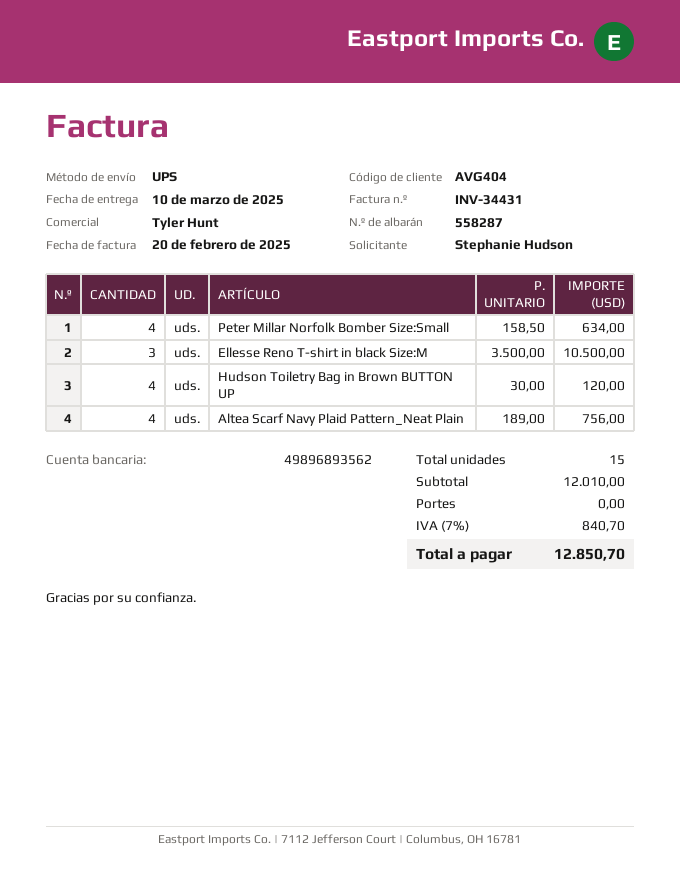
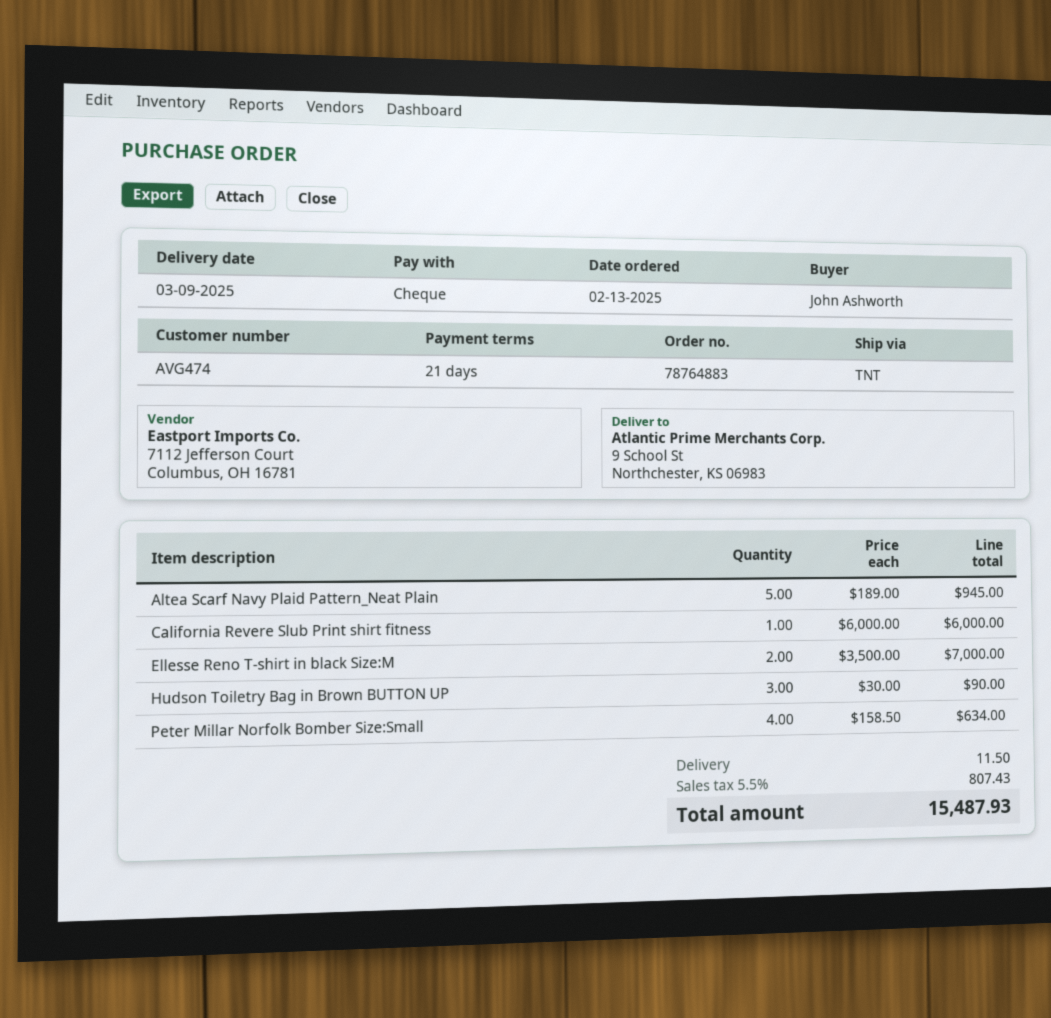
delivery date: 2025-03-10 -> 2025-03-09
customer number: AVG404 -> AVG474
ordered by: Stephanie Hudson -> John Ashworth
shipping method: UPS -> TNT
Ellesse Reno T-shirt in black Size:M: 3 x 3500.00 = 10500.00 -> 2 x 3500.00 = 7000.00
Hudson Toiletry Bag in Brown BUTTON UP: 4 x 30.00 = 120.00 -> 3 x 30.00 = 90.00
Altea Scarf Navy Plaid Pattern_Neat Plain: 4 x 189.00 = 756.00 -> 5 x 189.00 = 945.00
California Revere Slub Print shirt fitness: none -> 1 x 6000.00 = 6000.00
shipping: 0.00 -> 11.50
tax: 7% = 840.70 -> 5.5% = 807.43
total: 12850.70 -> 15487.93

